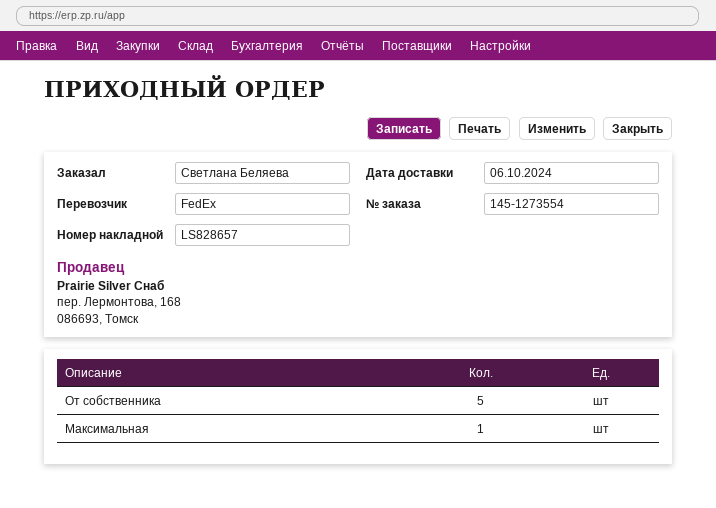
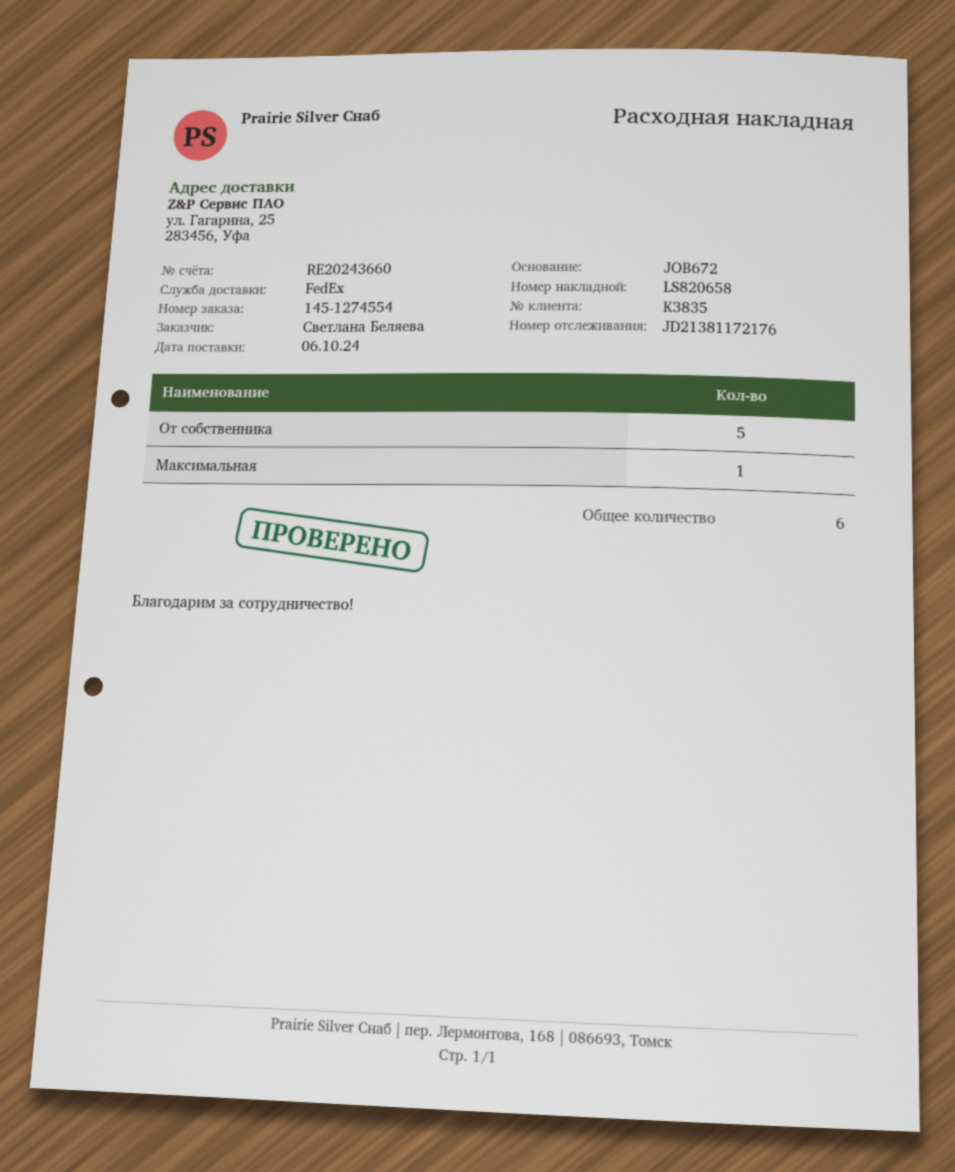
order number: 145-1273554 -> 145-1274554
delivery note number: LS828657 -> LS820658

